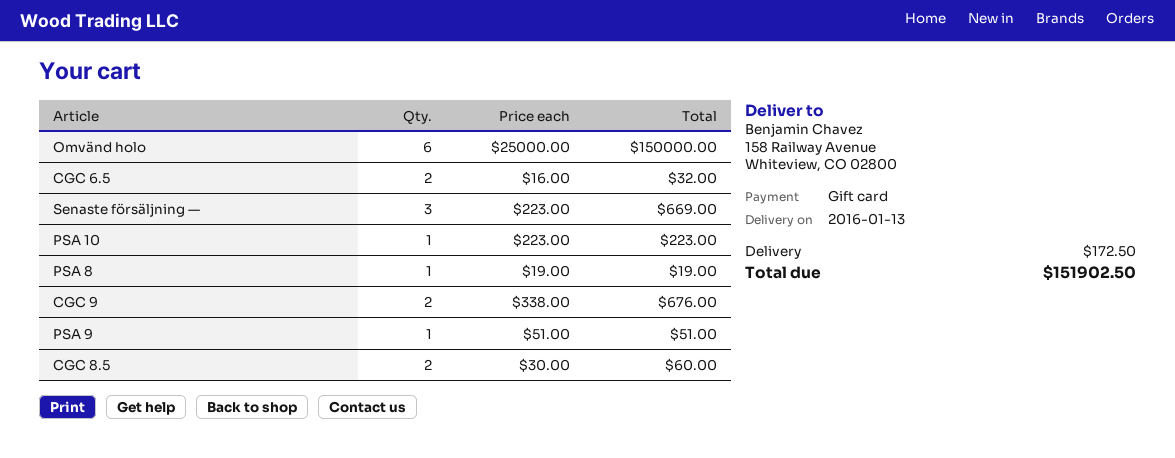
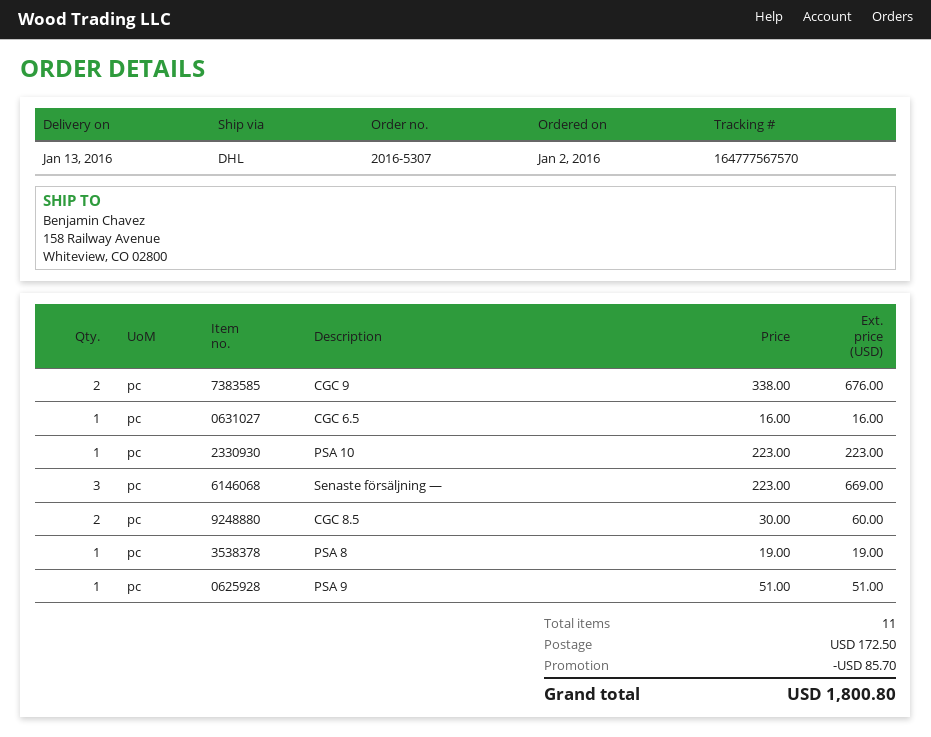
Omvänd holo: 6 x 25000.00 = 150000.00 -> none
CGC 6.5: 2 x 16.00 = 32.00 -> 1 x 16.00 = 16.00
discount: none -> 85.70
total: 151902.50 -> 1800.80

